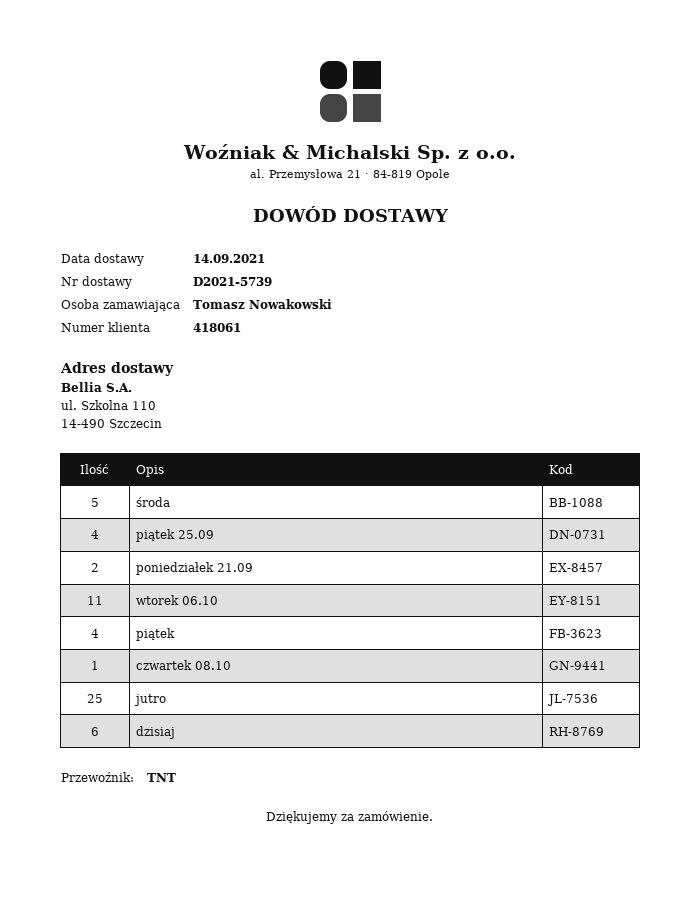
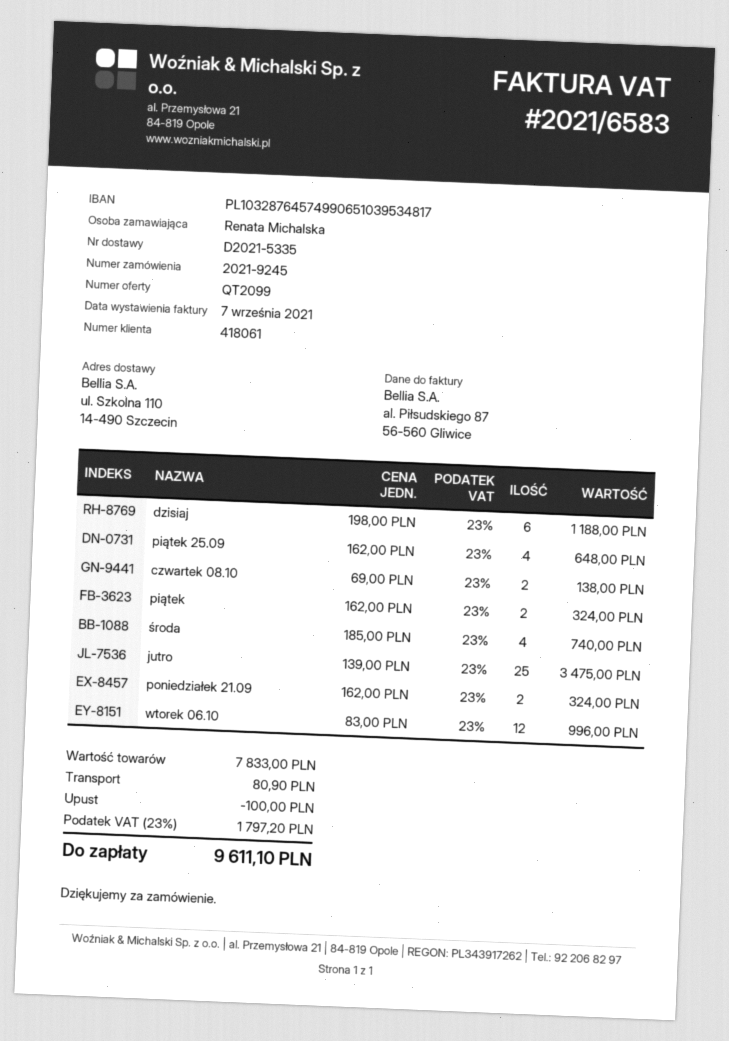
delivery note number: D2021-5739 -> D2021-5335
ordered by: Tomasz Nowakowski -> Renata Michalska
środa: 5 -> 4
wtorek 06.10: 11 -> 12
piątek: 4 -> 2
czwartek 08.10: 1 -> 2

